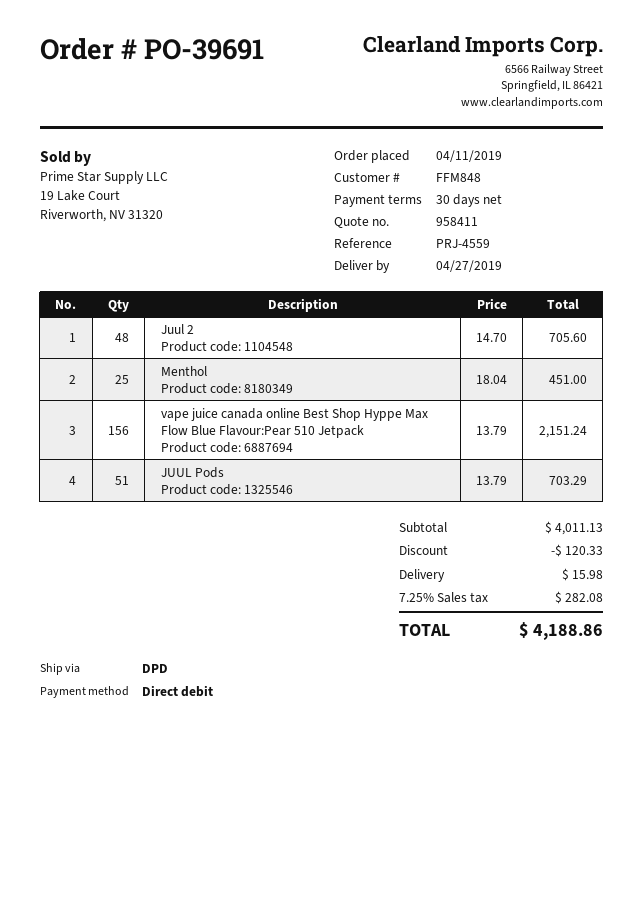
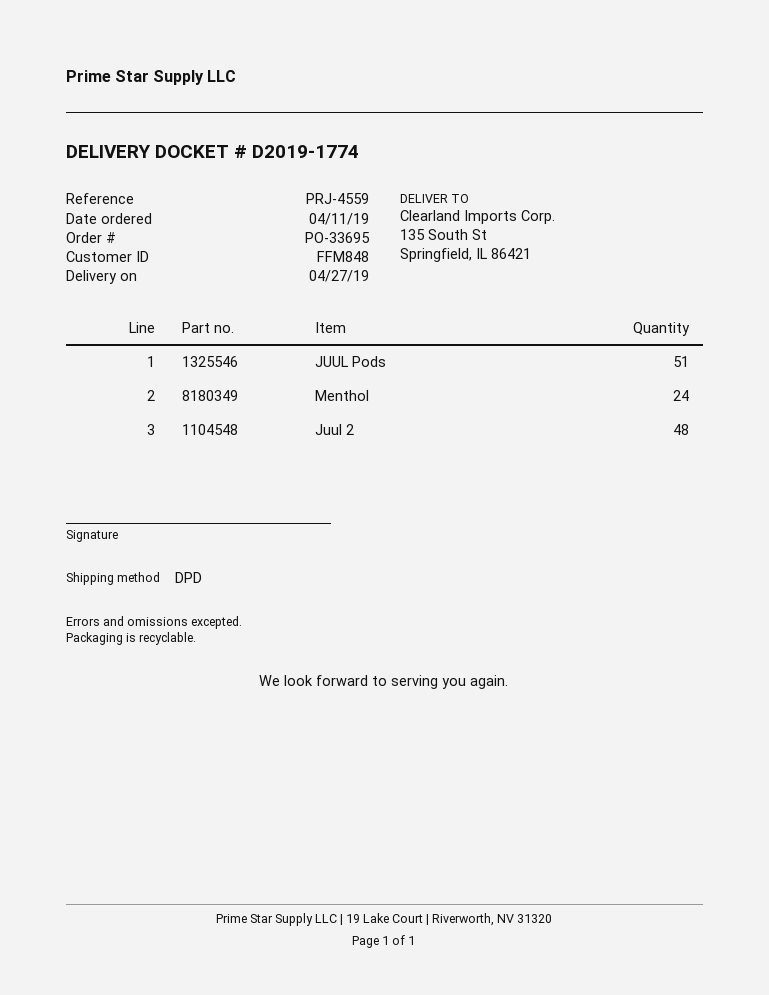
order number: PO-39691 -> PO-33695
Menthol: 25 -> 24
vape juice canada online Best Shop Hyppe Max Flow Blue Flavour:Pear 510 Jetpack: 156 -> none

